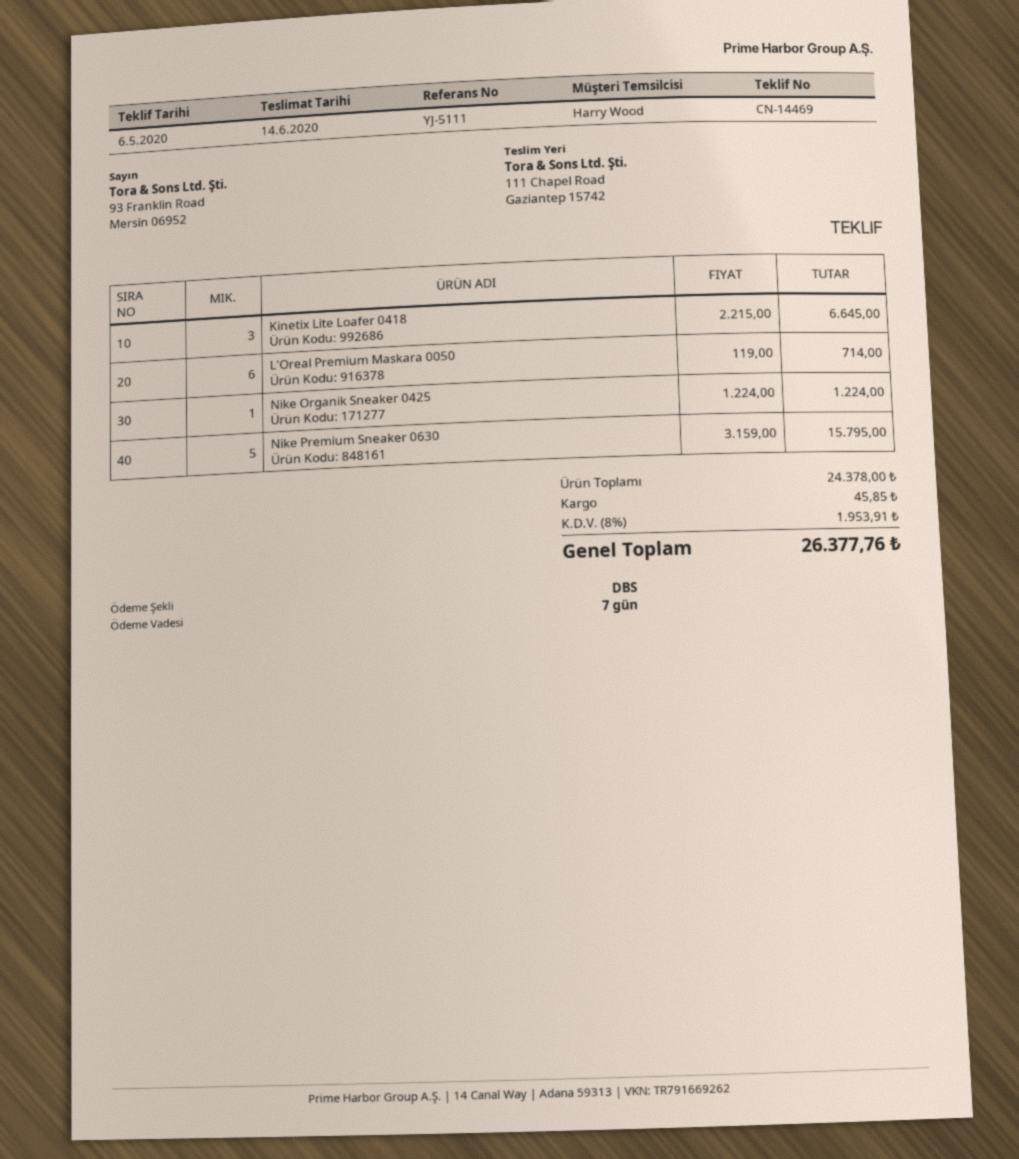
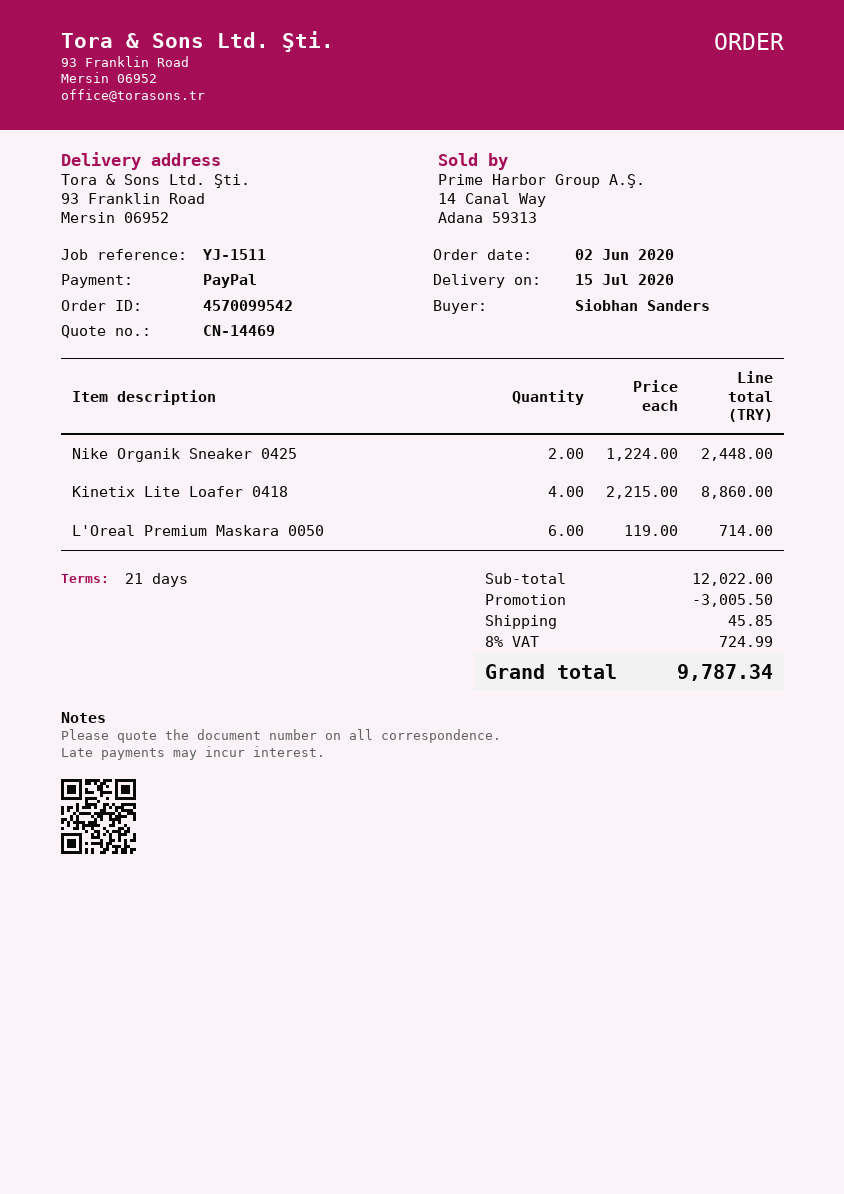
delivery date: 2020-06-14 -> 2020-07-15
payment terms: 7 days -> 21 days
reference: YJ-5111 -> YJ-1511
payment method: direct debit -> PayPal
ship to: 111 Chapel Road, Gaziantep 15742 -> 93 Franklin Road, Mersin 06952
Kinetix Lite Loafer 0418: 3 x 2215.00 = 6645.00 -> 4 x 2215.00 = 8860.00
Nike Organik Sneaker 0425: 1 x 1224.00 = 1224.00 -> 2 x 1224.00 = 2448.00
Nike Premium Sneaker 0630: 5 x 3159.00 = 15795.00 -> none
subtotal: 24378.00 -> 12022.00
discount: none -> 3005.50
tax: 8% = 1953.91 -> 8% = 724.99
total: 26377.76 -> 9787.34

